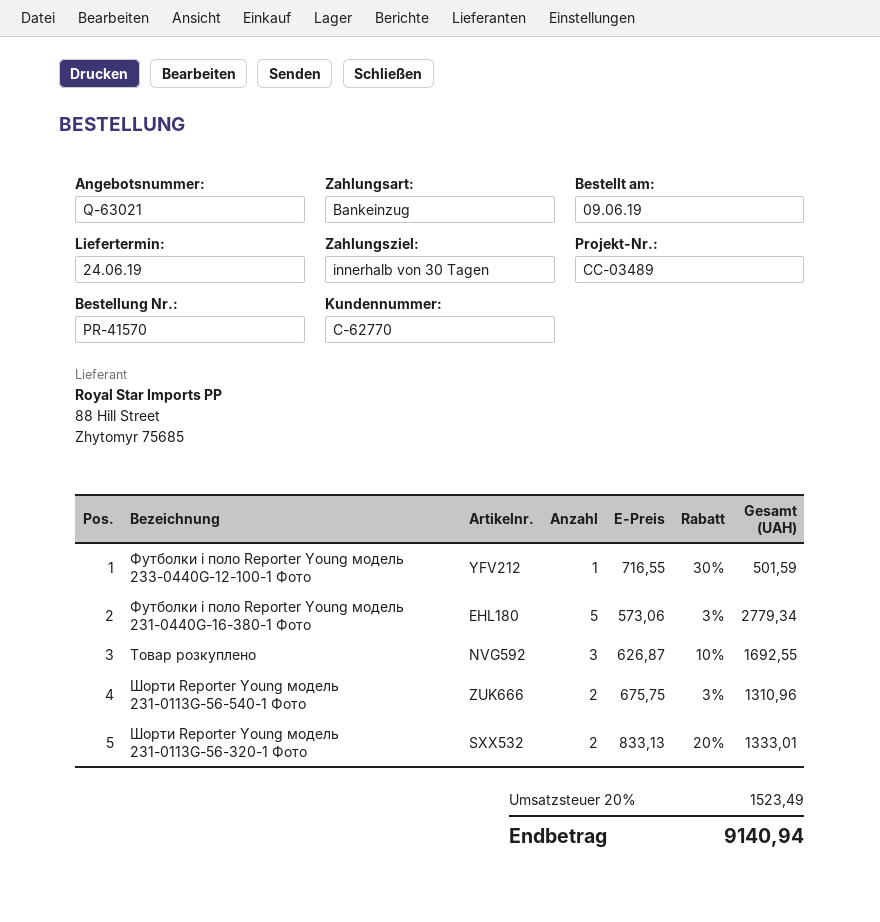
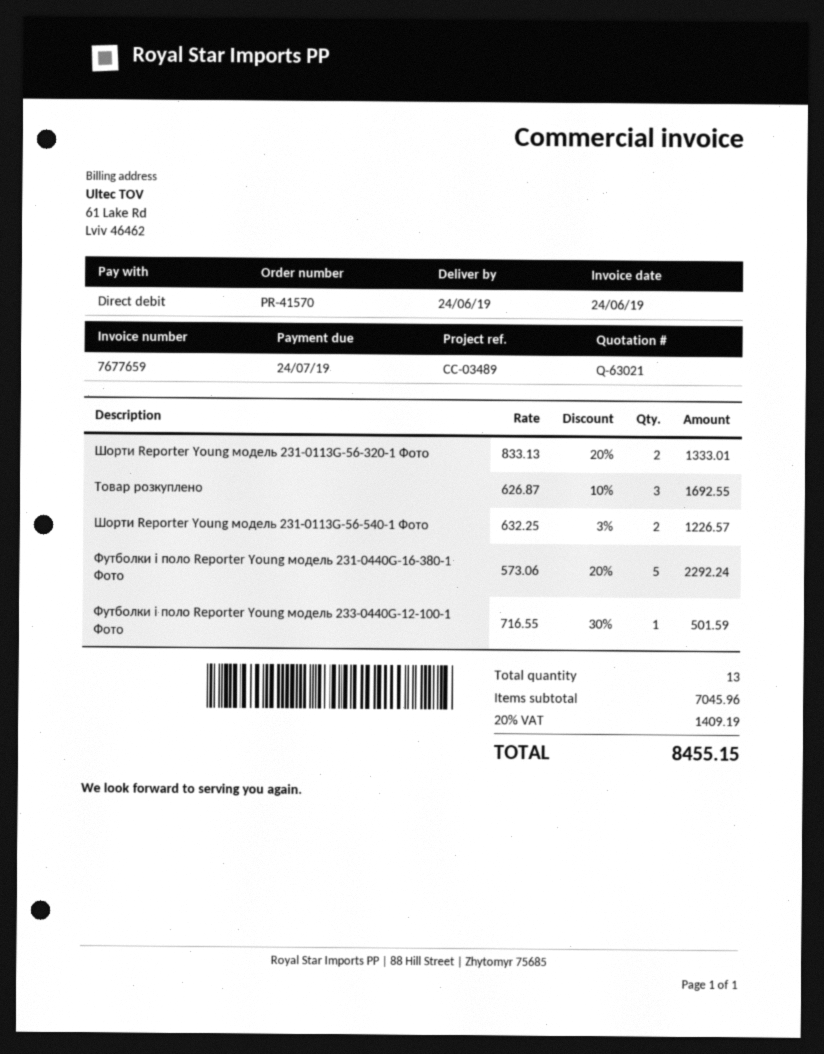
Футболки і поло Reporter Young модель 231-0440G-16-380-1 Фото: 5 x 573.06 - 3% = 2779.34 -> 5 x 573.06 - 20% = 2292.24
Шорти Reporter Young модель 231-0113G-56-540-1 Фото: 2 x 675.75 - 3% = 1310.96 -> 2 x 632.25 - 3% = 1226.57
tax: 20% = 1523.49 -> 20% = 1409.19
total: 9140.94 -> 8455.15

